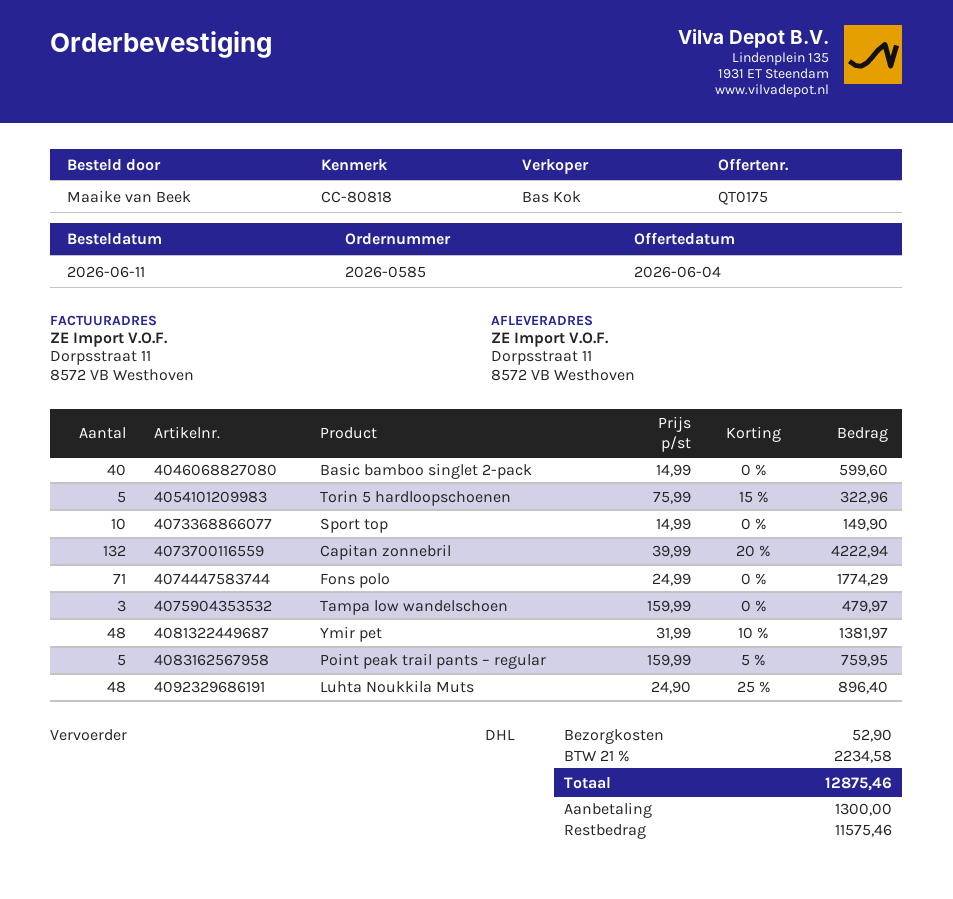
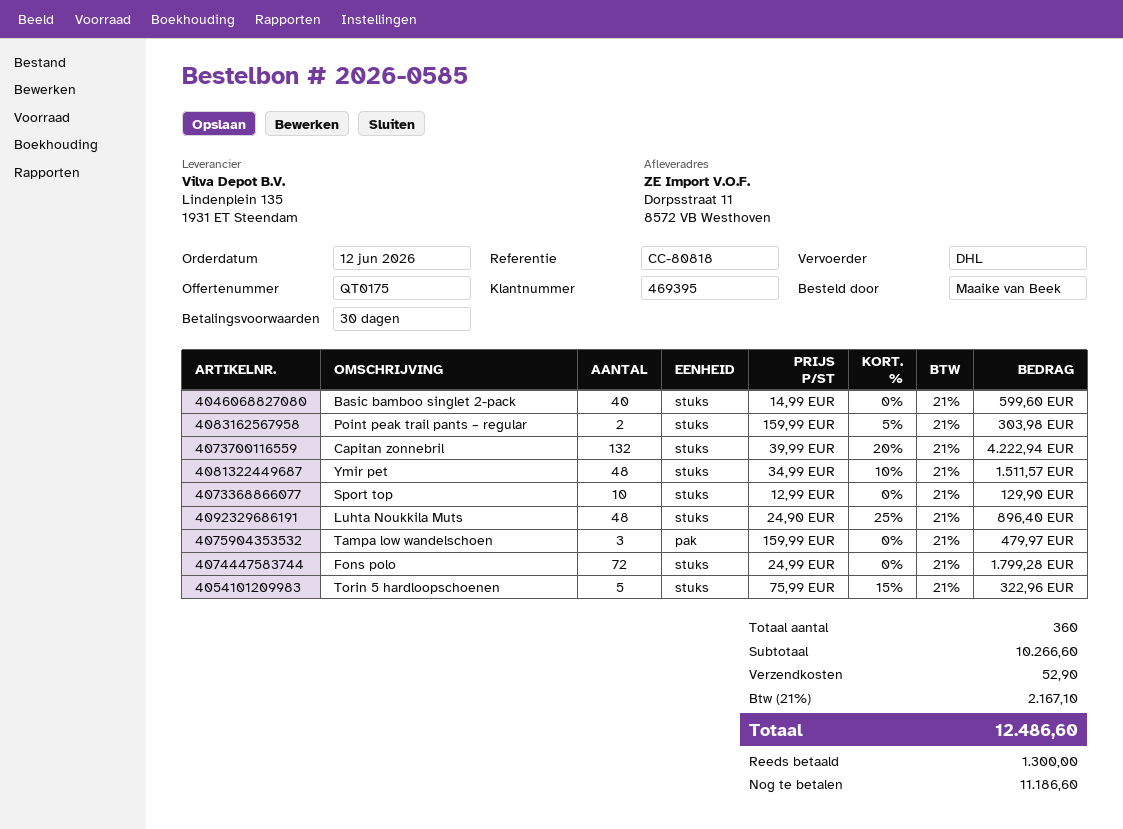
order date: 2026-06-11 -> 2026-06-12
Sport top: 10 x 14.99 = 149.90 -> 10 x 12.99 = 129.90
Fons polo: 71 x 24.99 = 1774.29 -> 72 x 24.99 = 1799.28
Ymir pet: 48 x 31.99 - 10% = 1381.97 -> 48 x 34.99 - 10% = 1511.57
Point peak trail pants – regular: 5 x 159.99 - 5% = 759.95 -> 2 x 159.99 - 5% = 303.98
tax: 21% = 2234.58 -> 21% = 2167.10
total: 12875.46 -> 12486.60
balance: 11575.46 -> 11186.60

